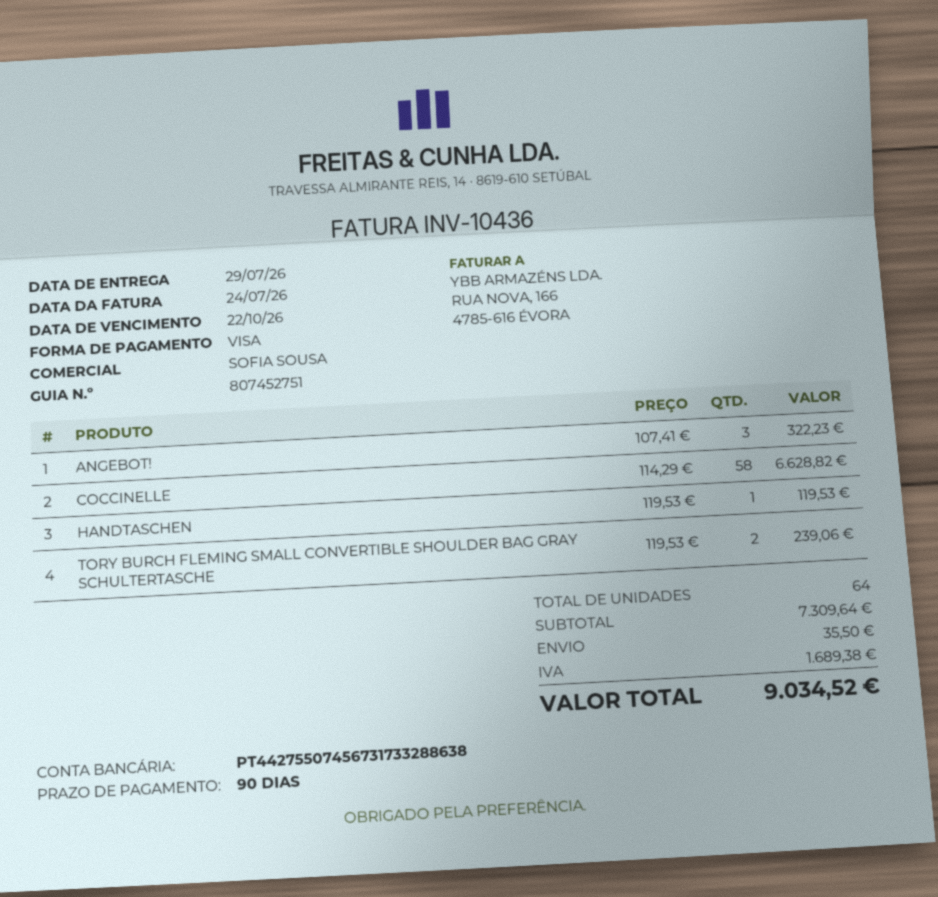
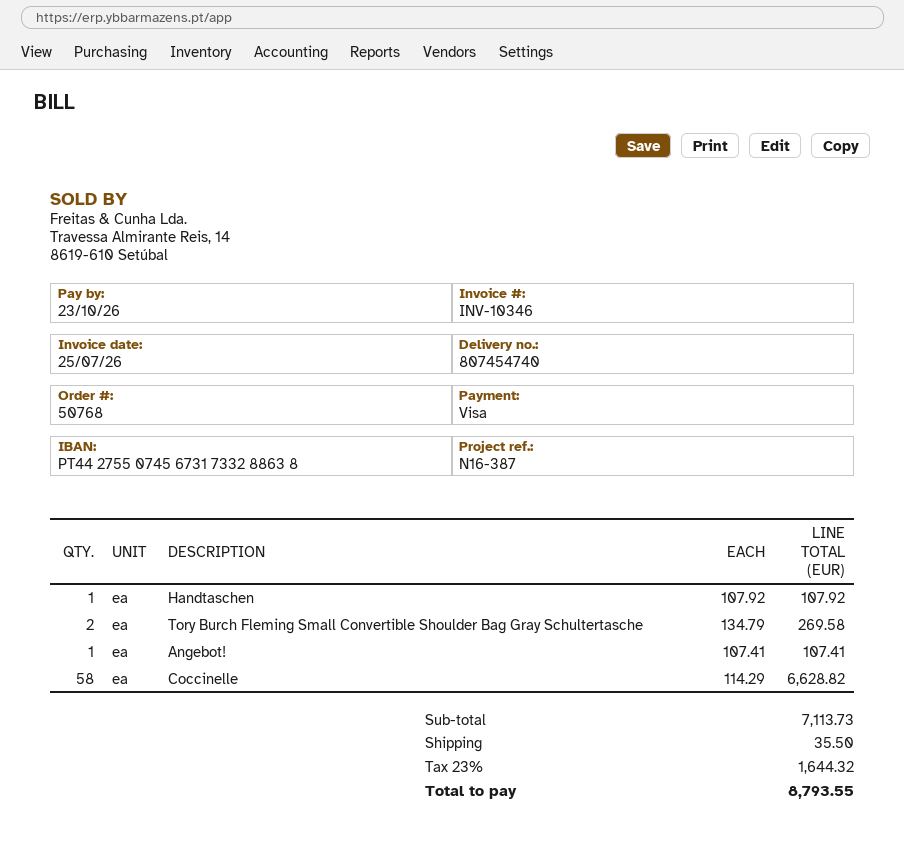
delivery note number: 807452751 -> 807454740
invoice number: INV-10436 -> INV-10346
invoice date: 2026-07-24 -> 2026-07-25
due date: 2026-10-22 -> 2026-10-23
ANGEBOT!: 3 x 107.41 = 322.23 -> 1 x 107.41 = 107.41
HANDTASCHEN: 1 x 119.53 = 119.53 -> 1 x 107.92 = 107.92
TORY BURCH FLEMING SMALL CONVERTIBLE SHOULDER BAG GRAY SCHULTERTASCHE: 2 x 119.53 = 239.06 -> 2 x 134.79 = 269.58
subtotal: 7309.64 -> 7113.73
tax: 1689.38 -> 1644.32
total: 9034.52 -> 8793.55

